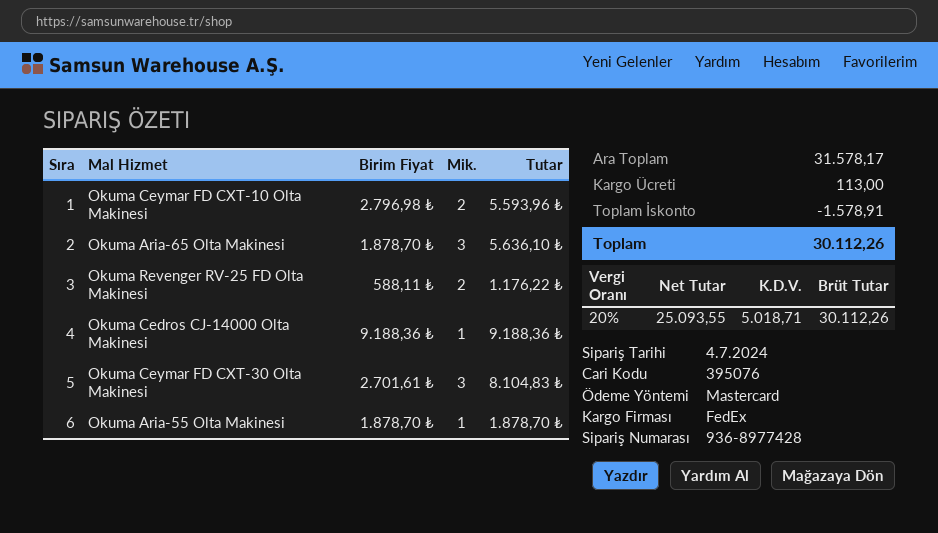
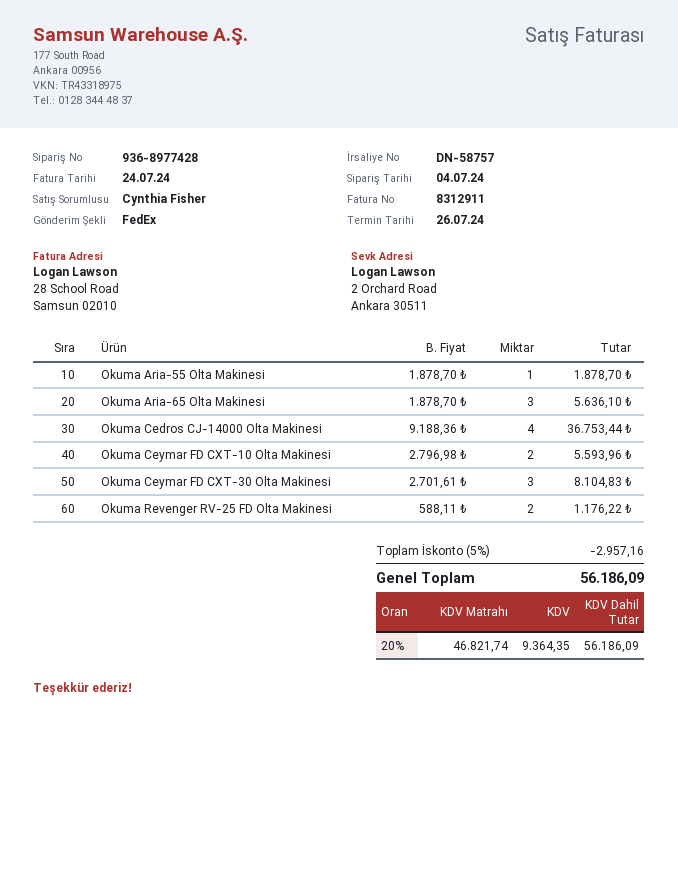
Okuma Cedros CJ-14000 Olta Makinesi: 1 x 9188.36 = 9188.36 -> 4 x 9188.36 = 36753.44
discount: 1578.91 -> 2957.16
shipping: 113.00 -> none
net: 25093.55 -> 46821.74
tax: 20% = 5018.71 -> 20% = 9364.35
total: 30112.26 -> 56186.09

